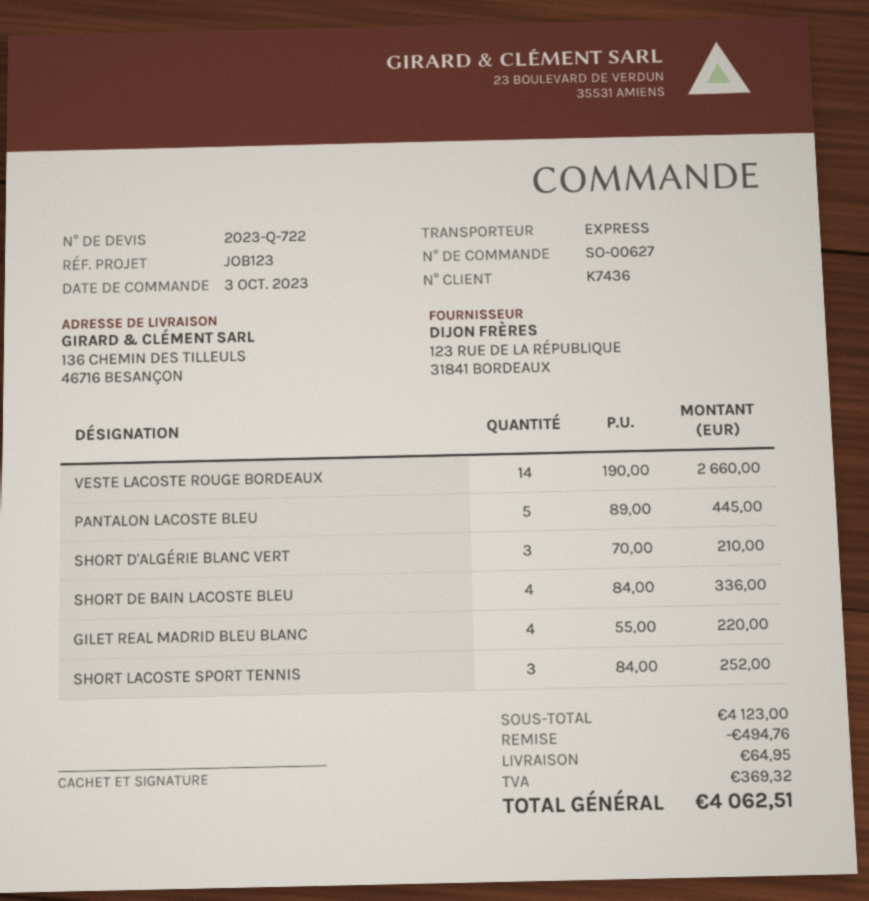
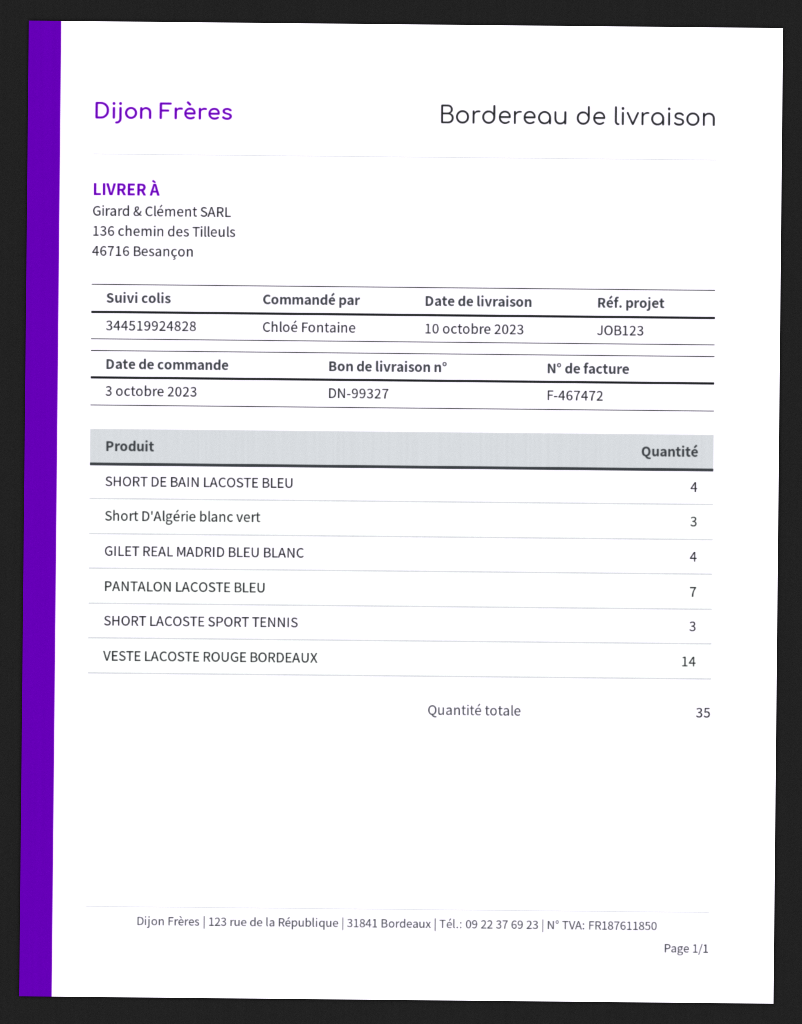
PANTALON LACOSTE BLEU: 5 -> 7

